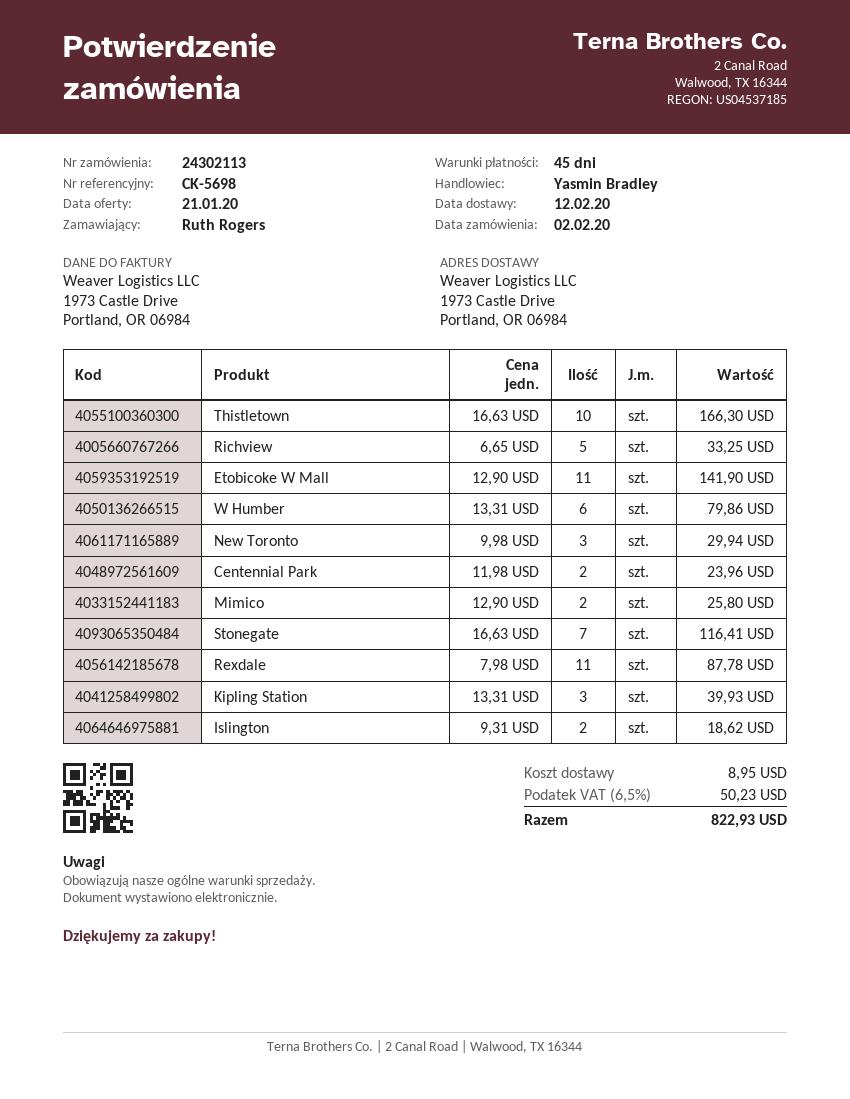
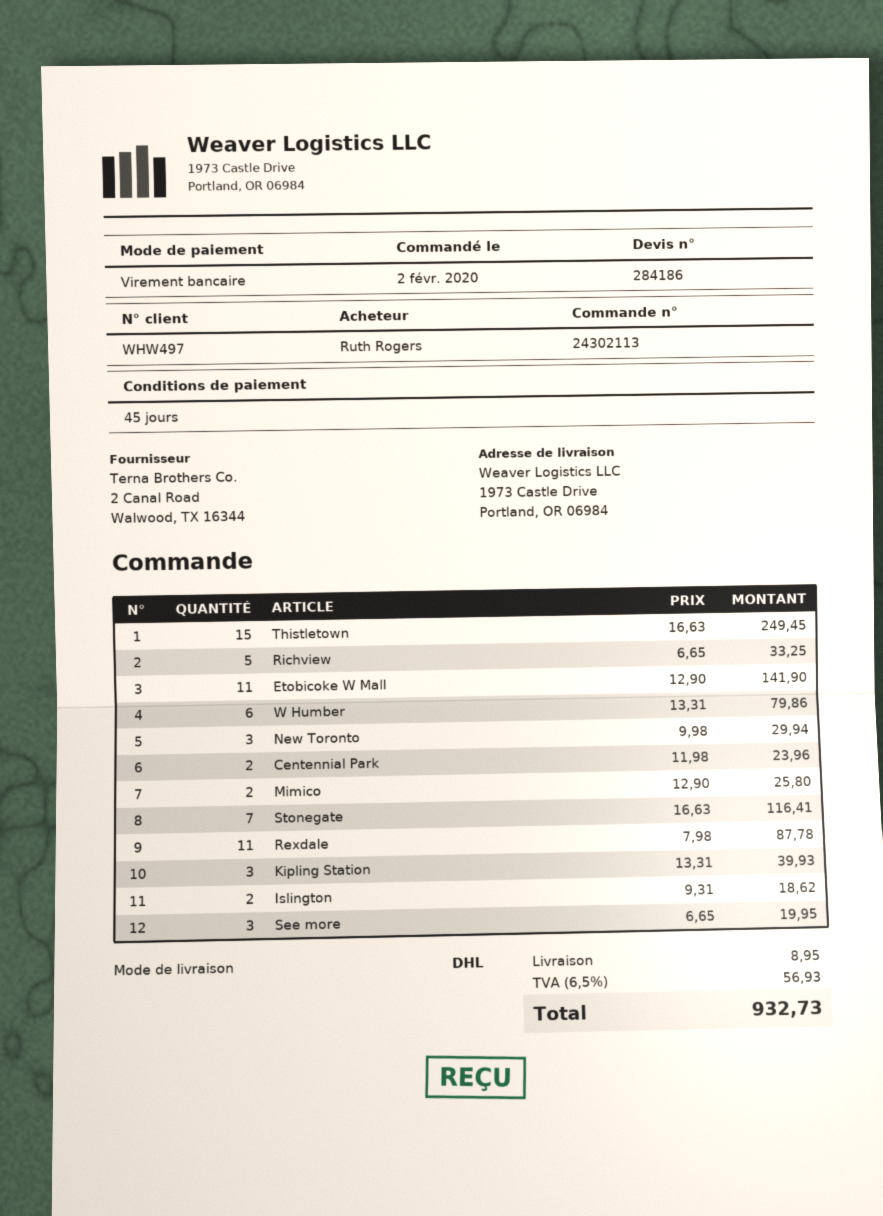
Thistletown: 10 x 16.63 = 166.30 -> 15 x 16.63 = 249.45
See more: none -> 3 x 6.65 = 19.95
tax: 6.5% = 50.23 -> 6.5% = 56.93
total: 822.93 -> 932.73

